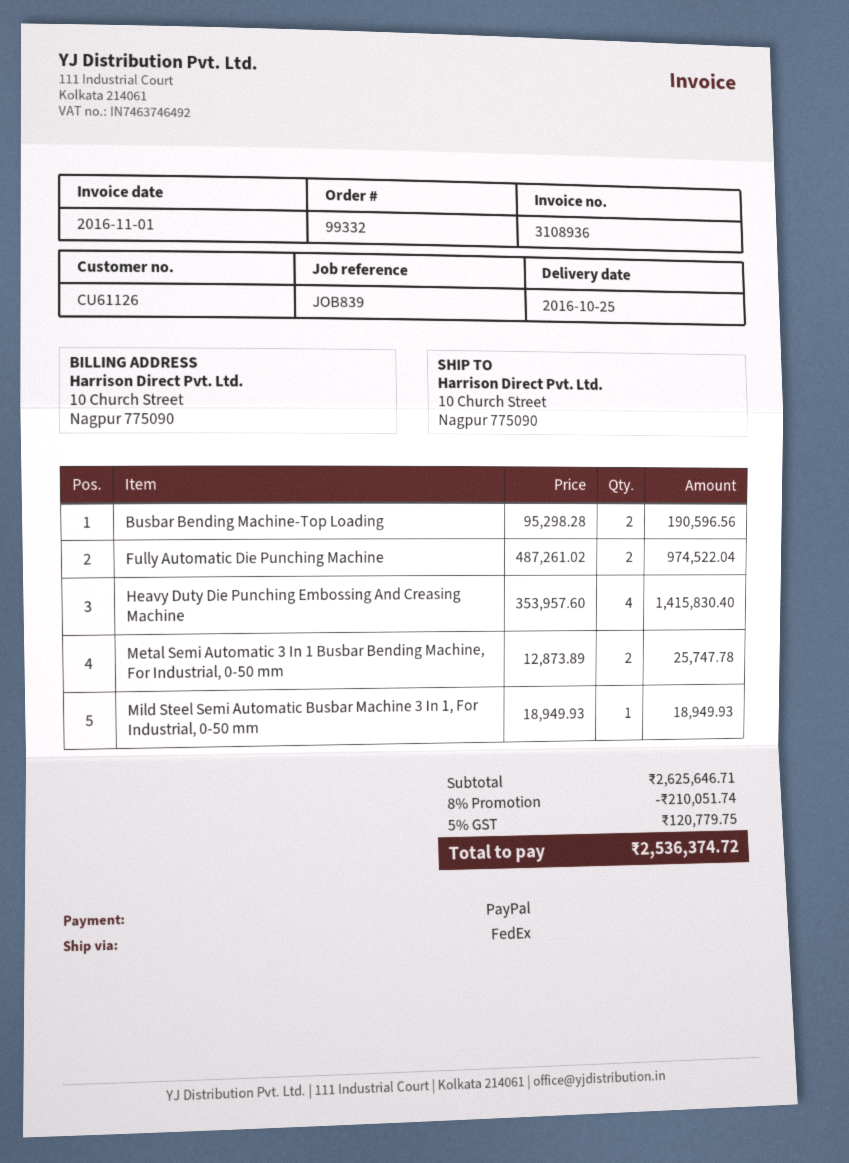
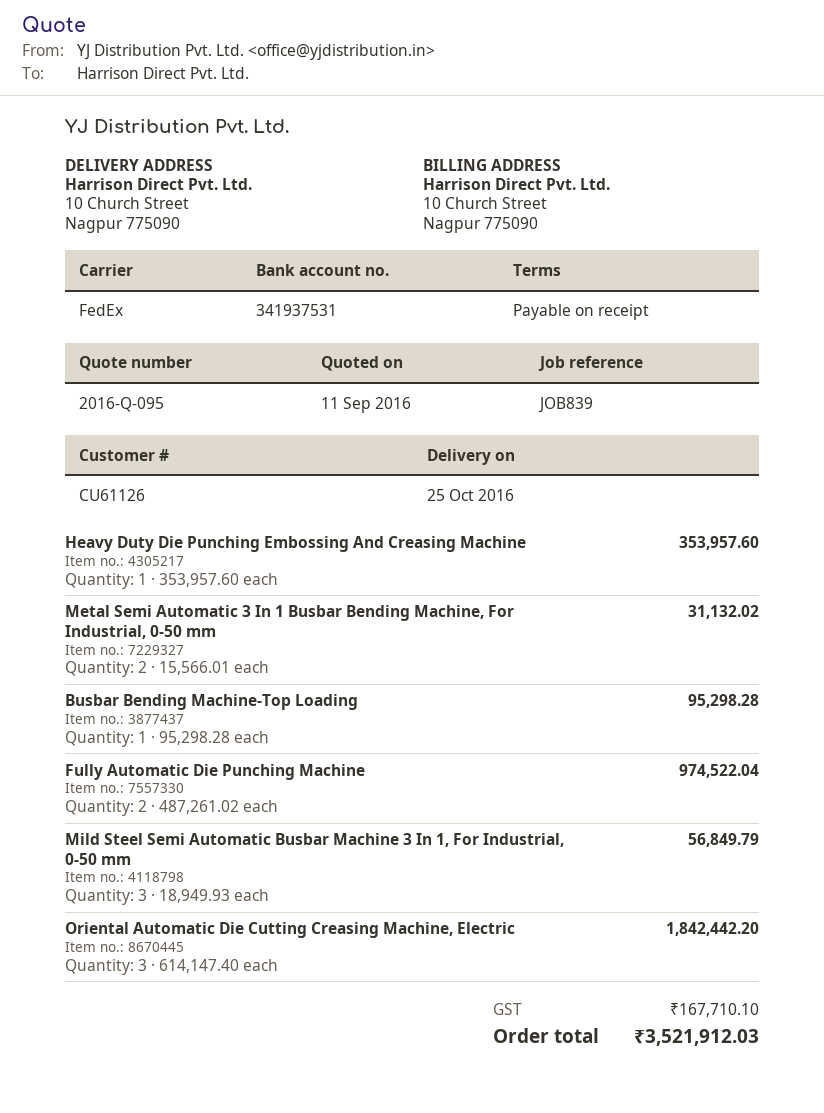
Busbar Bending Machine-Top Loading: 2 x 95298.28 = 190596.56 -> 1 x 95298.28 = 95298.28
Heavy Duty Die Punching Embossing And Creasing Machine: 4 x 353957.60 = 1415830.40 -> 1 x 353957.60 = 353957.60
Metal Semi Automatic 3 In 1 Busbar Bending Machine, For Industrial, 0-50 mm: 2 x 12873.89 = 25747.78 -> 2 x 15566.01 = 31132.02
Mild Steel Semi Automatic Busbar Machine 3 In 1, For Industrial, 0-50 mm: 1 x 18949.93 = 18949.93 -> 3 x 18949.93 = 56849.79
Oriental Automatic Die Cutting Creasing Machine, Electric: none -> 3 x 614147.40 = 1842442.20
discount: 8% = 210051.74 -> none
tax: 120779.75 -> 167710.10
total: 2536374.72 -> 3521912.03

